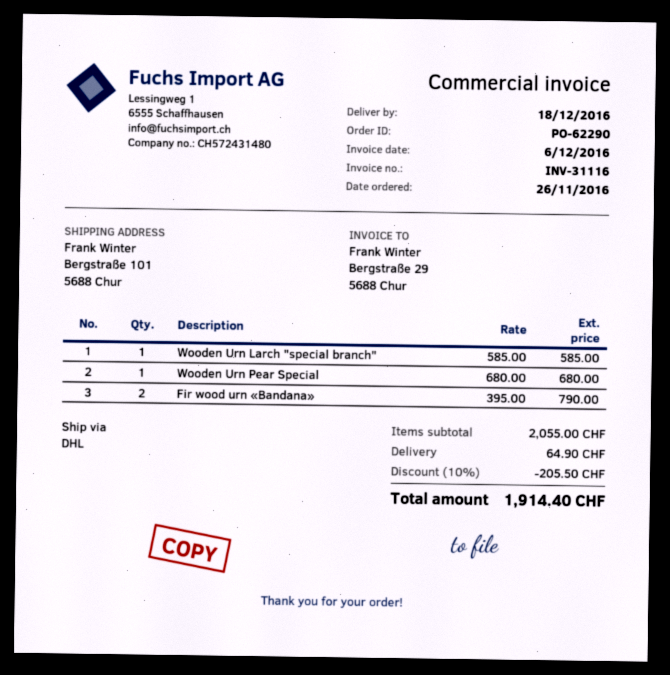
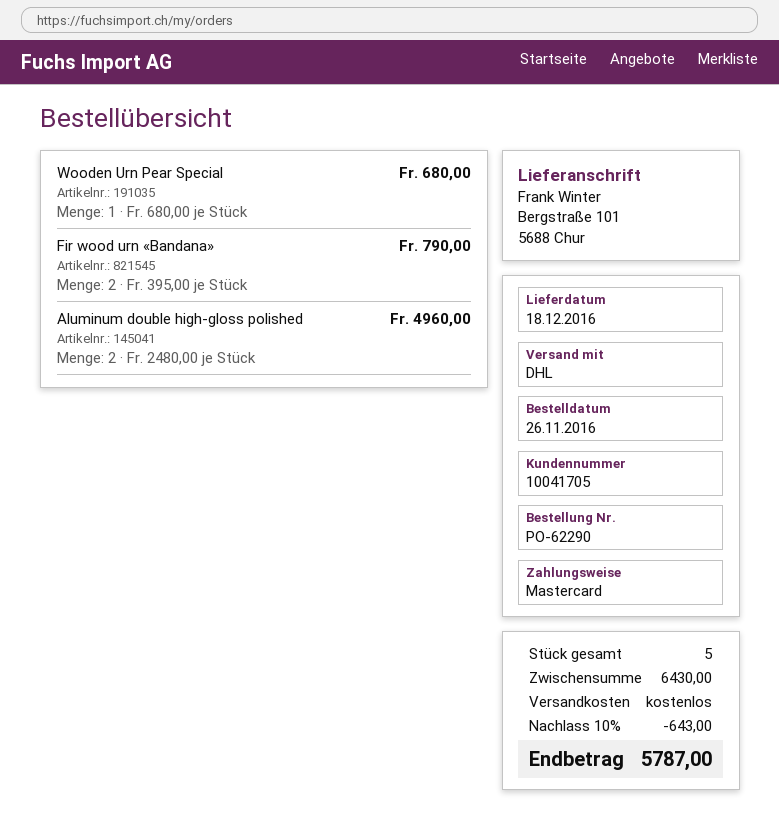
Wooden Urn Larch "special branch": 1 x 585.00 = 585.00 -> none
Aluminum double high-gloss polished: none -> 2 x 2480.00 = 4960.00
subtotal: 2055.00 -> 6430.00
discount: 10% = 205.50 -> 10% = 643.00
shipping: 64.90 -> 0.00
total: 1914.40 -> 5787.00

